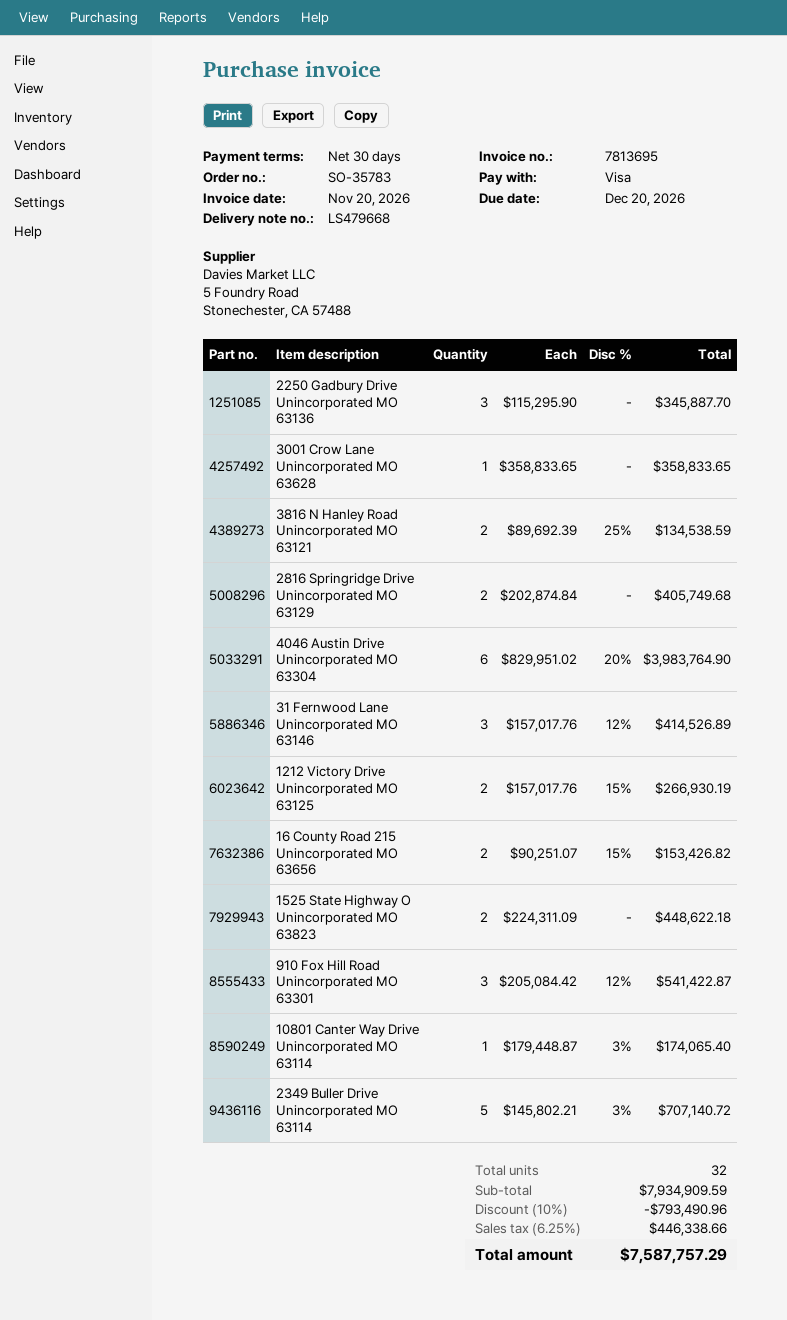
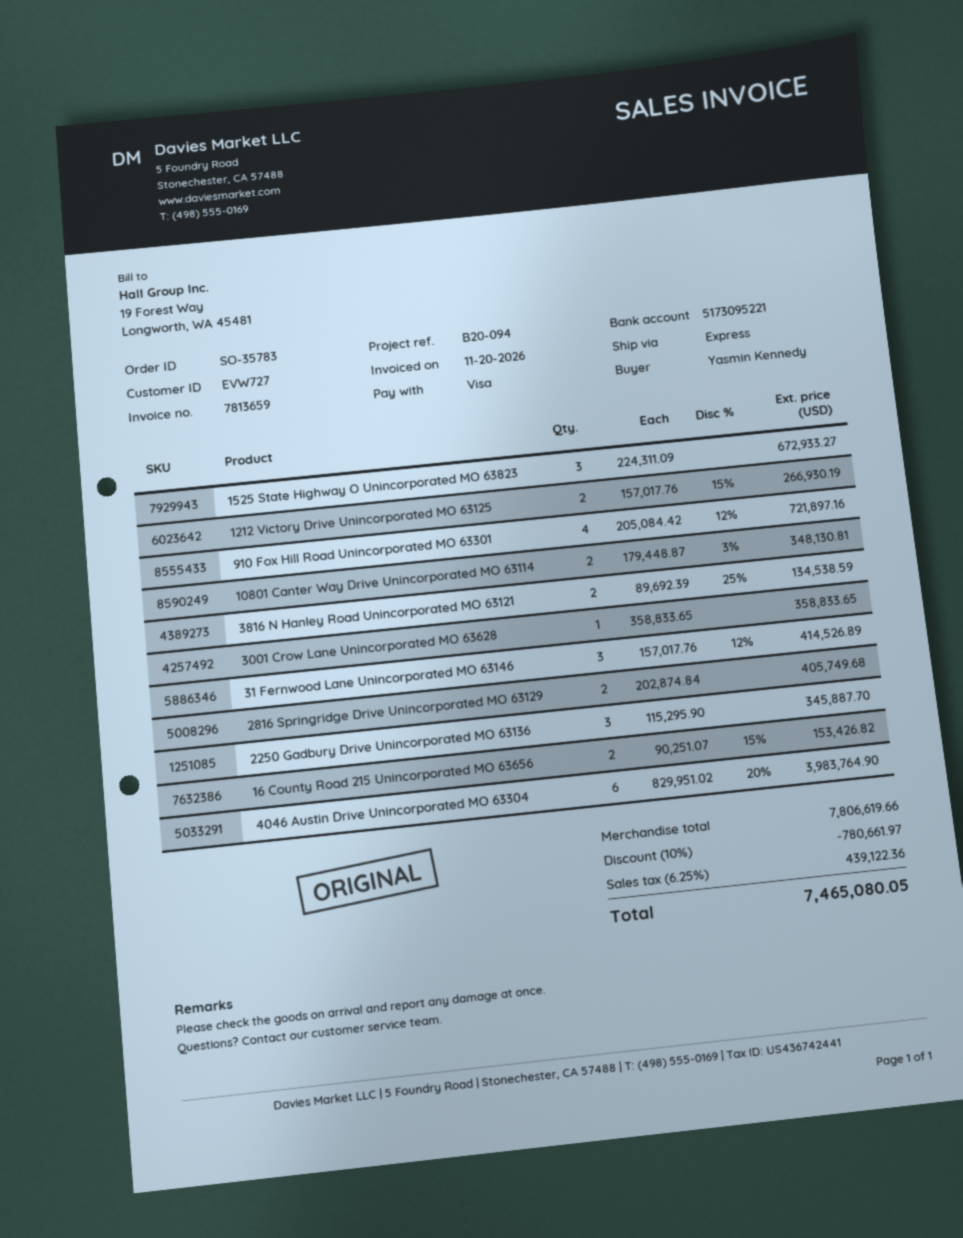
invoice number: 7813695 -> 7813659
1525 State Highway O Unincorporated MO 63823: 2 x 224311.09 = 448622.18 -> 3 x 224311.09 = 672933.27
910 Fox Hill Road Unincorporated MO 63301: 3 x 205084.42 - 12% = 541422.87 -> 4 x 205084.42 - 12% = 721897.16
10801 Canter Way Drive Unincorporated MO 63114: 1 x 179448.87 - 3% = 174065.40 -> 2 x 179448.87 - 3% = 348130.81
2349 Buller Drive Unincorporated MO 63114: 5 x 145802.21 - 3% = 707140.72 -> none
subtotal: 7934909.59 -> 7806619.66
discount: 10% = 793490.96 -> 10% = 780661.97
tax: 6.25% = 446338.66 -> 6.25% = 439122.36
total: 7587757.29 -> 7465080.05

